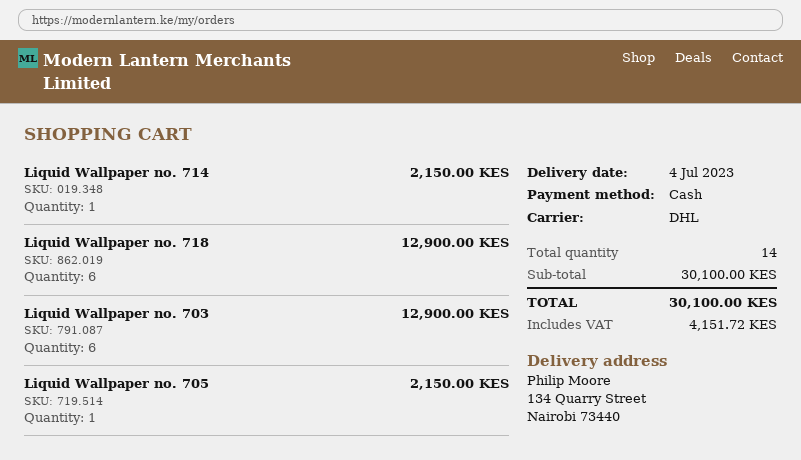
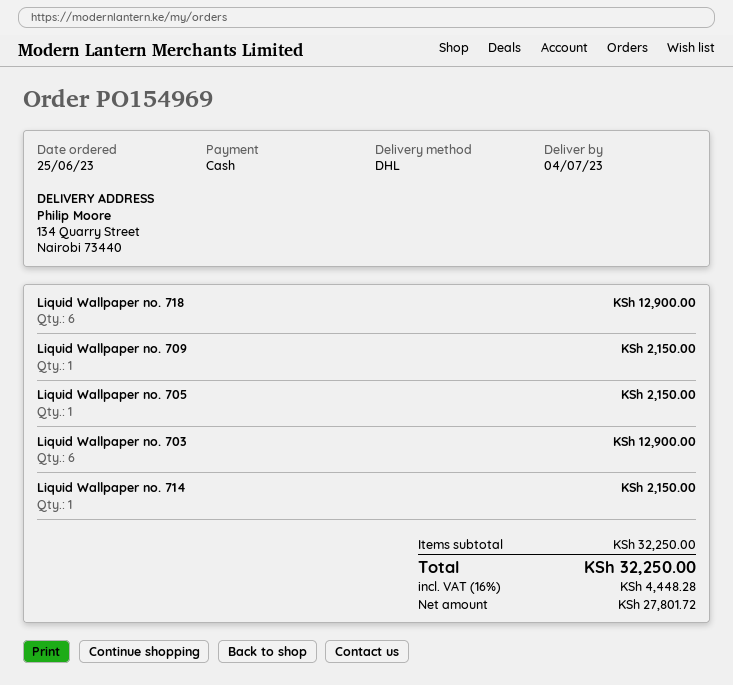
Liquid Wallpaper no. 709: none -> 1 for 2150.00
subtotal: 30100.00 -> 32250.00
tax: 4151.72 -> 4448.28
total: 30100.00 -> 32250.00

